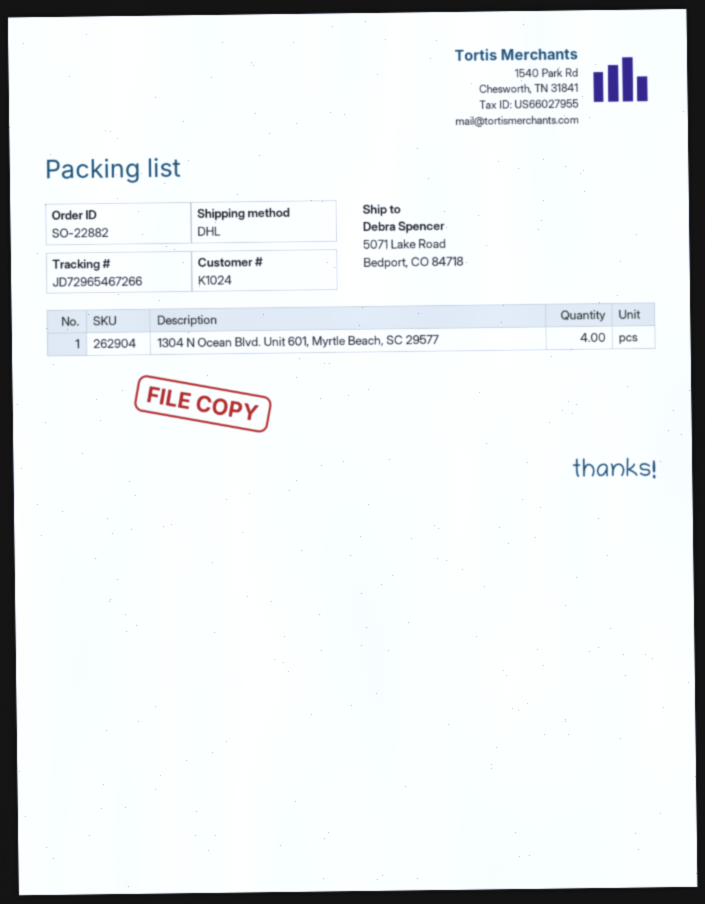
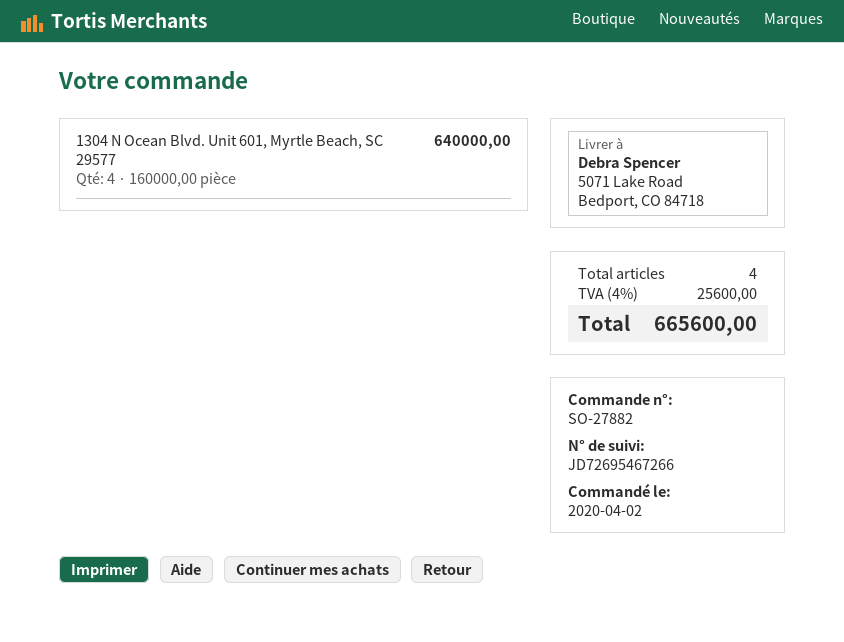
order number: SO-22882 -> SO-27882
tracking number: JD72965467266 -> JD72695467266

